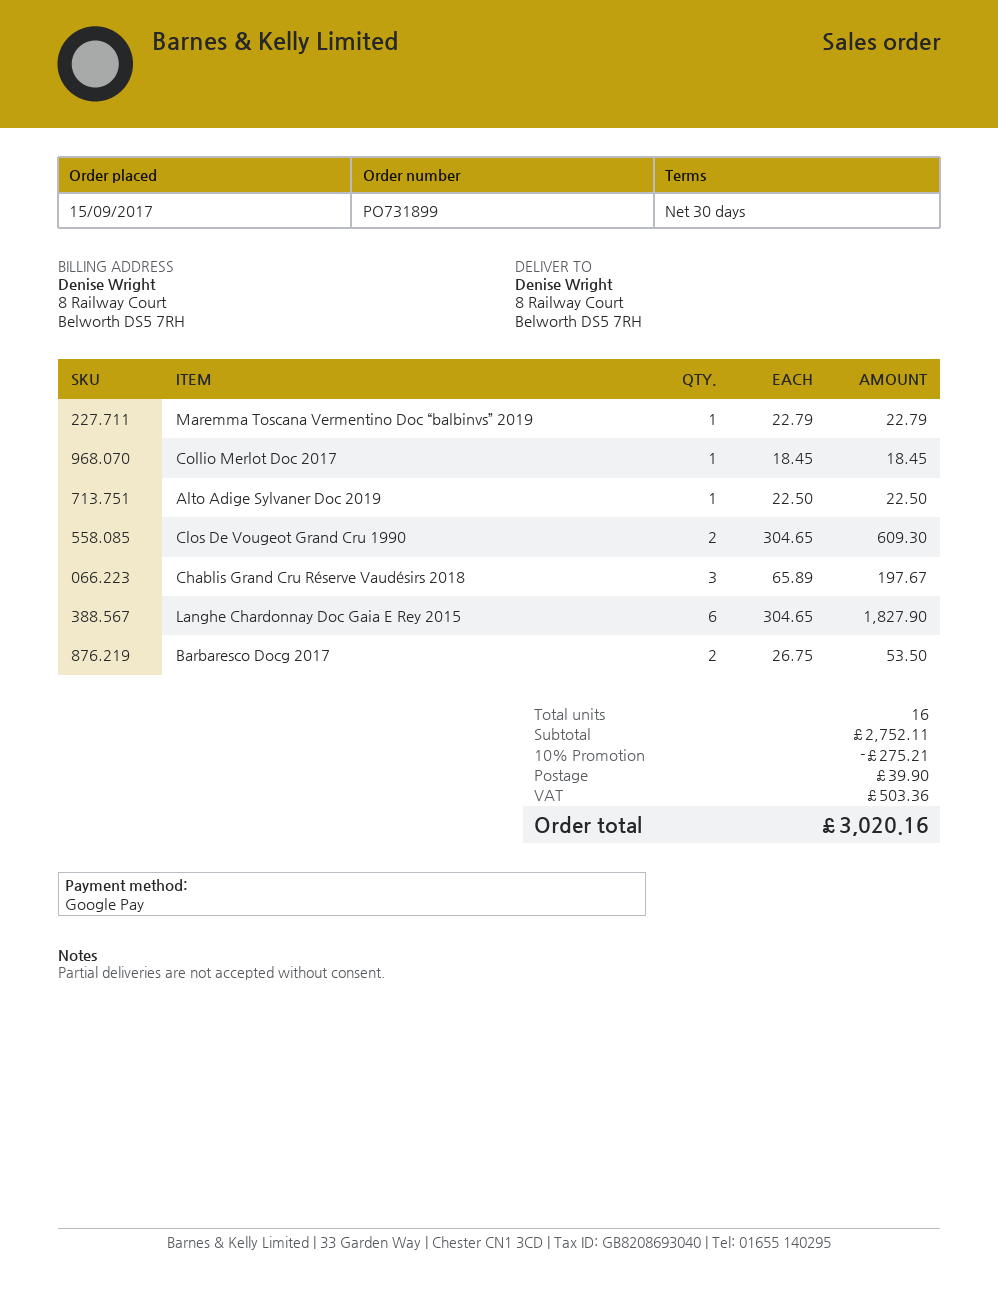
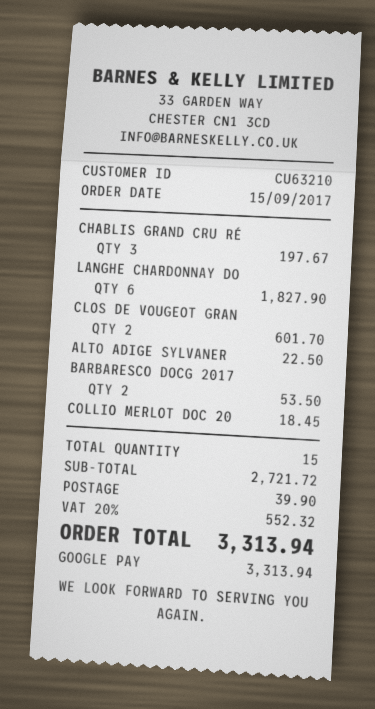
Maremma Toscana Vermentino Doc “balbinvs” 2019: 1 for 22.79 -> none
Clos De Vougeot Grand Cru 1990: 2 for 609.30 -> 2 for 601.70
total quantity: 16 -> 15
subtotal: 2752.11 -> 2721.72
discount: 10% = 275.21 -> none
tax: 503.36 -> 552.32
total: 3020.16 -> 3313.94

